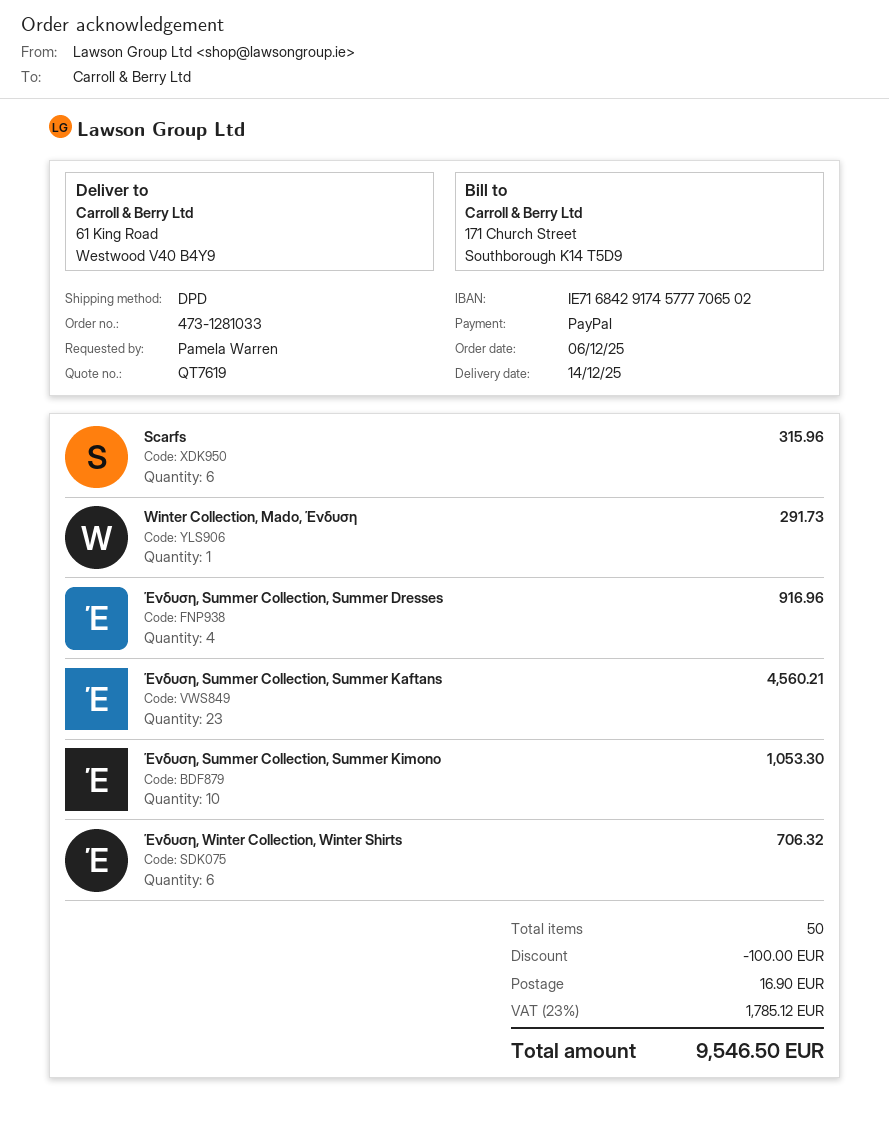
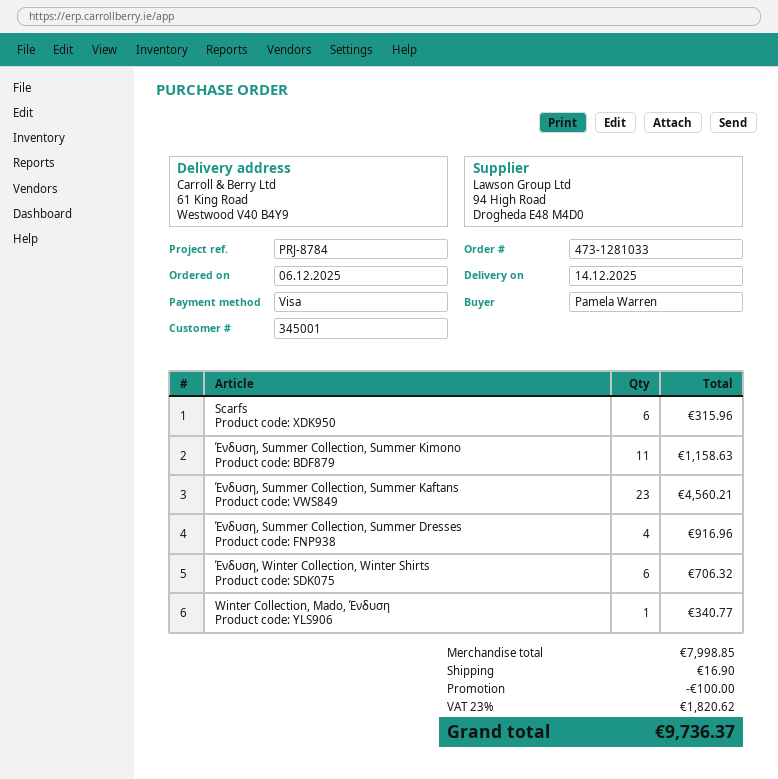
payment method: PayPal -> Visa
Winter Collection, Mado, Ένδυση: 1 for 291.73 -> 1 for 340.77
Ένδυση, Summer Collection, Summer Kimono: 10 for 1053.30 -> 11 for 1158.63
tax: 23% = 1785.12 -> 23% = 1820.62
total: 9546.50 -> 9736.37

